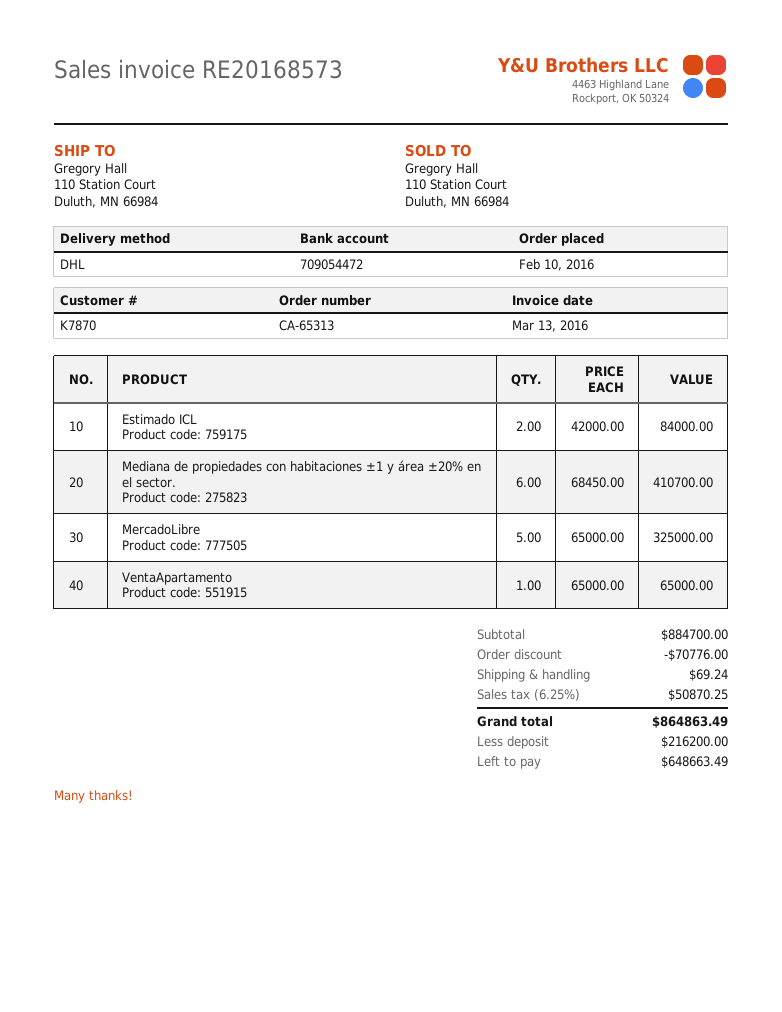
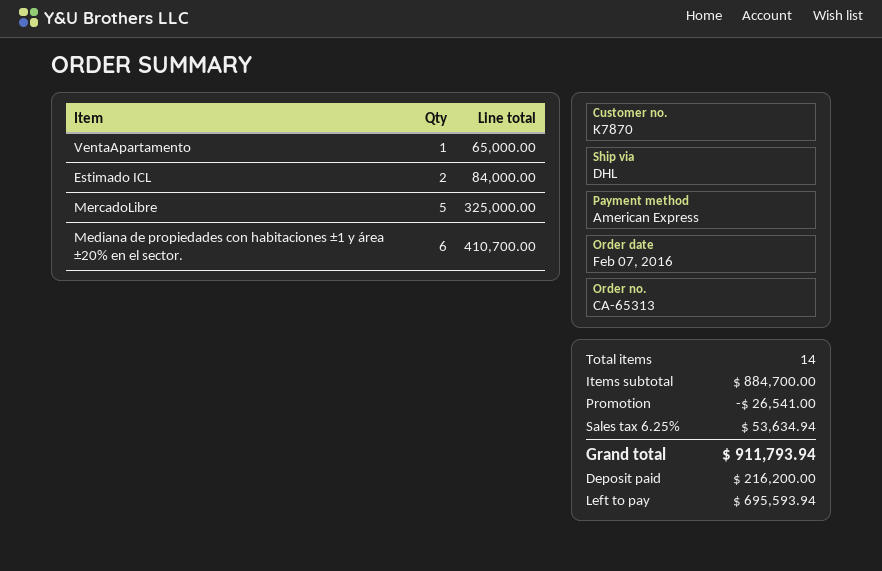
order date: 2016-02-10 -> 2016-02-07
discount: 70776.00 -> 26541.00
shipping: 69.24 -> none
tax: 6.25% = 50870.25 -> 6.25% = 53634.94
total: 864863.49 -> 911793.94
balance: 648663.49 -> 695593.94

